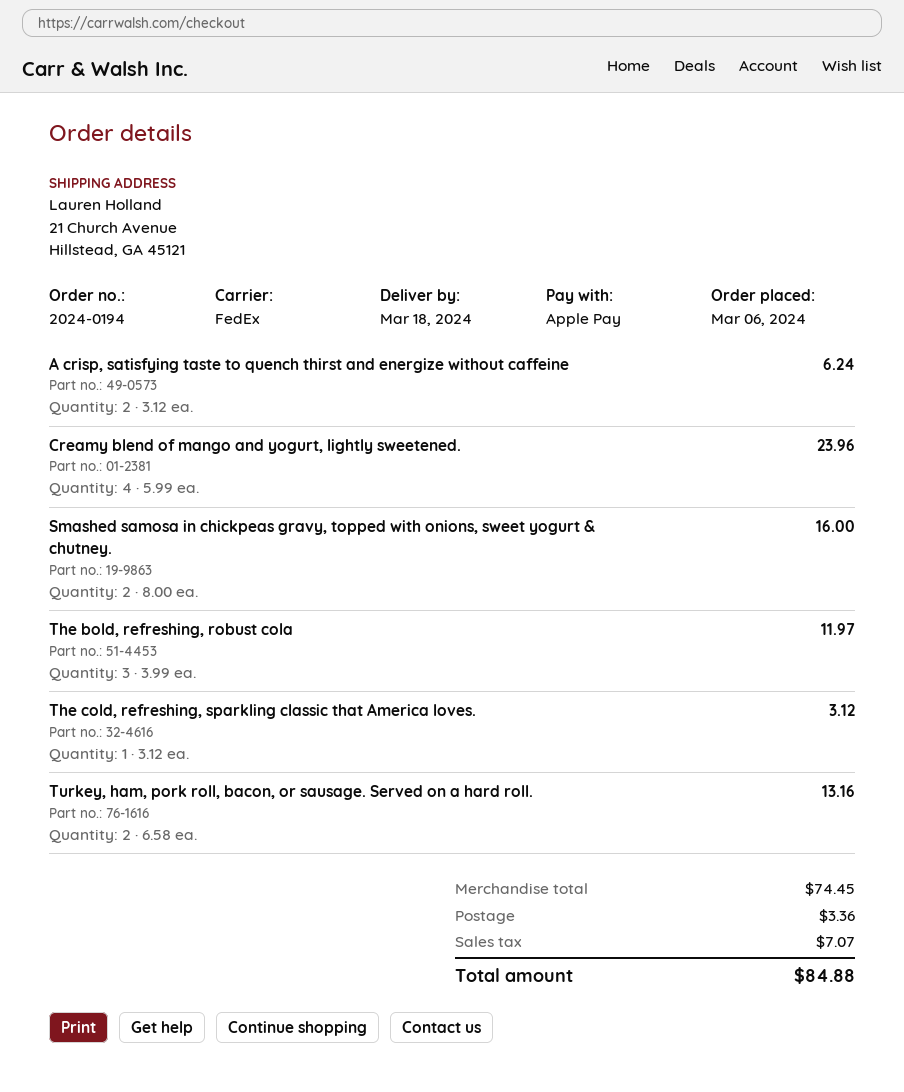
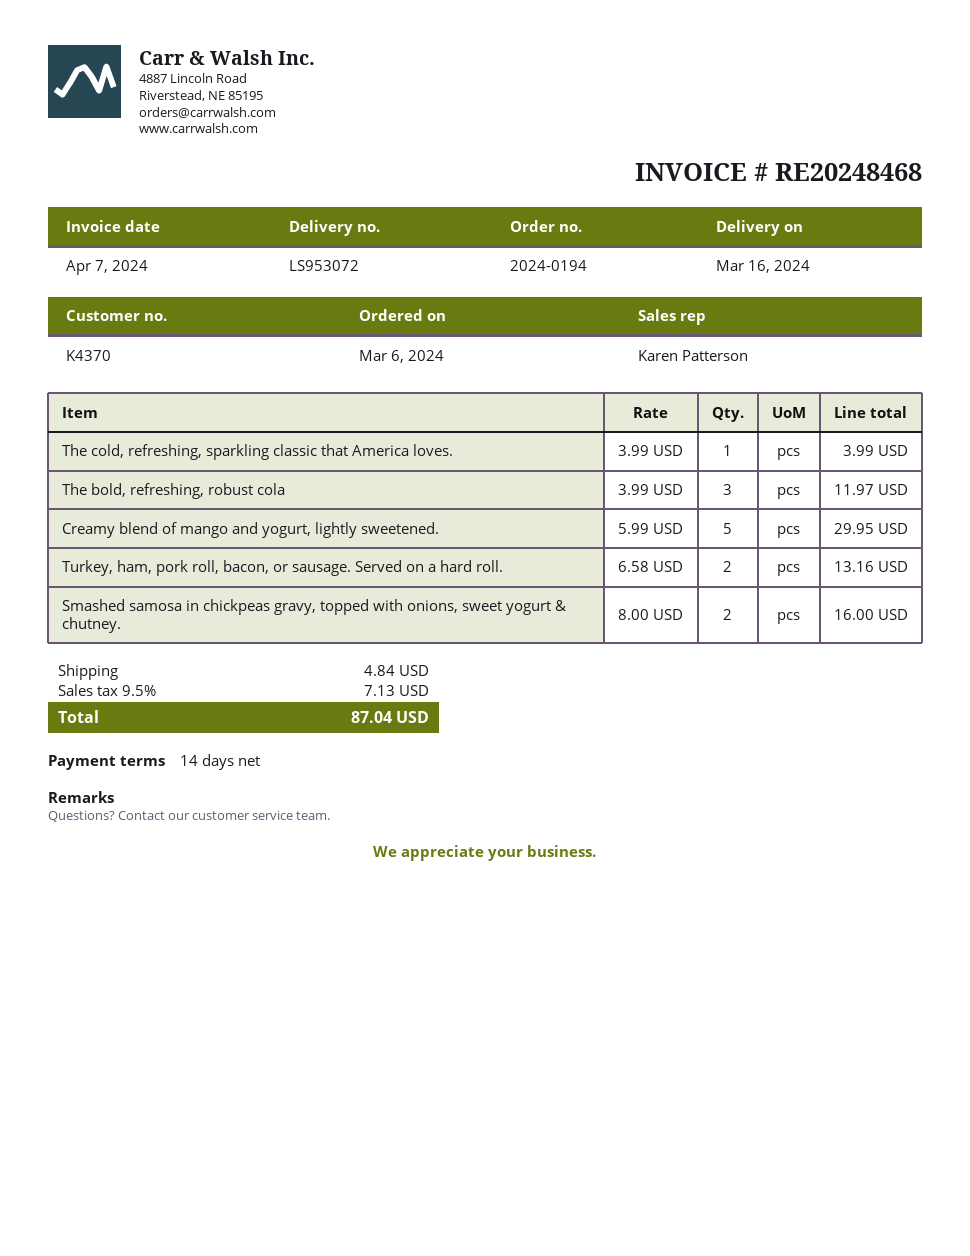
delivery date: 2024-03-18 -> 2024-03-16
A crisp, satisfying taste to quench thirst and energize without caffeine: 2 x 3.12 = 6.24 -> none
Creamy blend of mango and yogurt, lightly sweetened.: 4 x 5.99 = 23.96 -> 5 x 5.99 = 29.95
The cold, refreshing, sparkling classic that America loves.: 1 x 3.12 = 3.12 -> 1 x 3.99 = 3.99
shipping: 3.36 -> 4.84
tax: 7.07 -> 7.13
total: 84.88 -> 87.04

